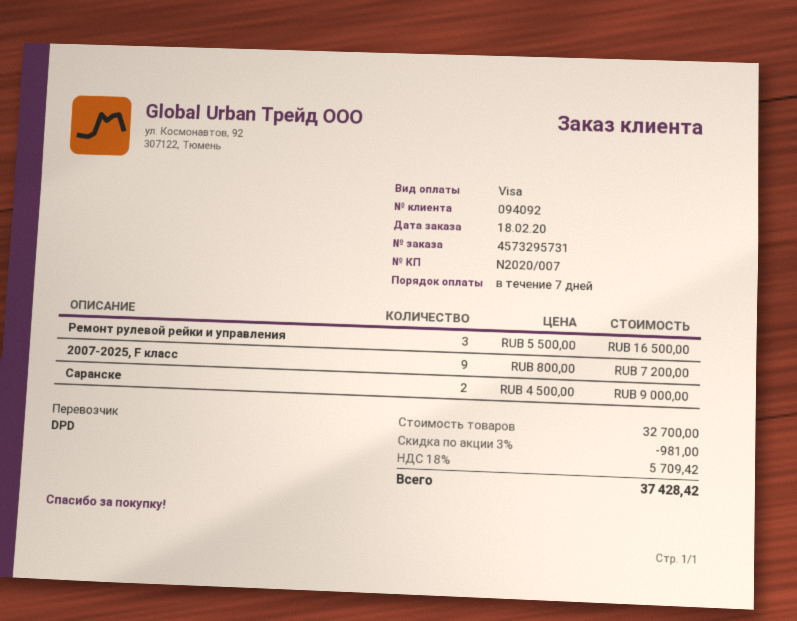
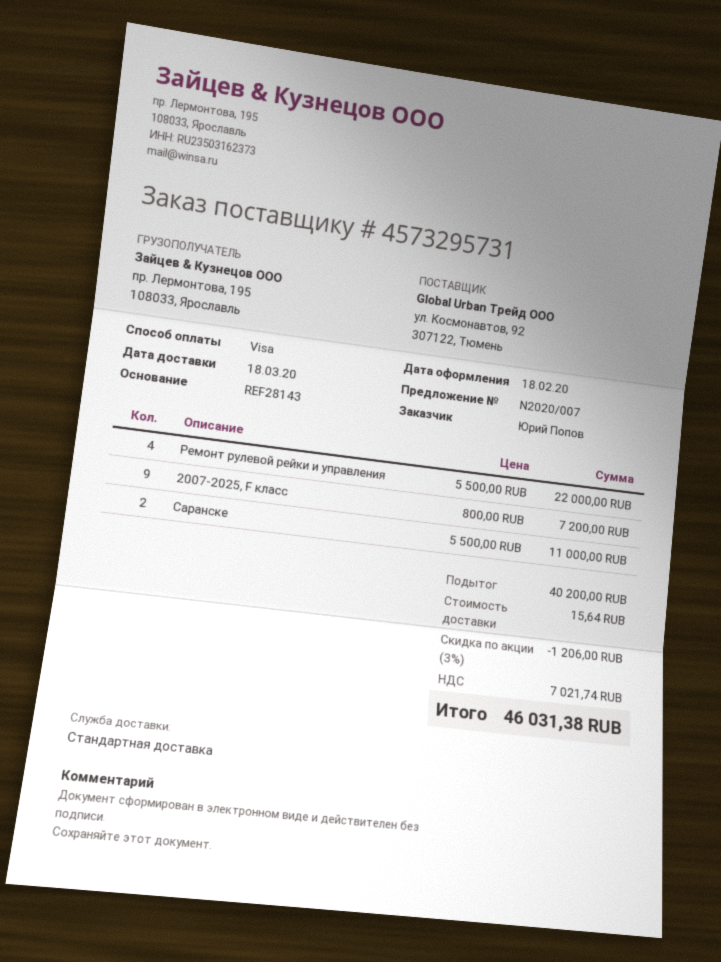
shipping method: DPD -> standard
Ремонт рулевой рейки и управления: 3 x 5500.00 = 16500.00 -> 4 x 5500.00 = 22000.00
Саранске: 2 x 4500.00 = 9000.00 -> 2 x 5500.00 = 11000.00
subtotal: 32700.00 -> 40200.00
discount: 3% = 981.00 -> 3% = 1206.00
shipping: none -> 15.64
tax: 5709.42 -> 7021.74
total: 37428.42 -> 46031.38

